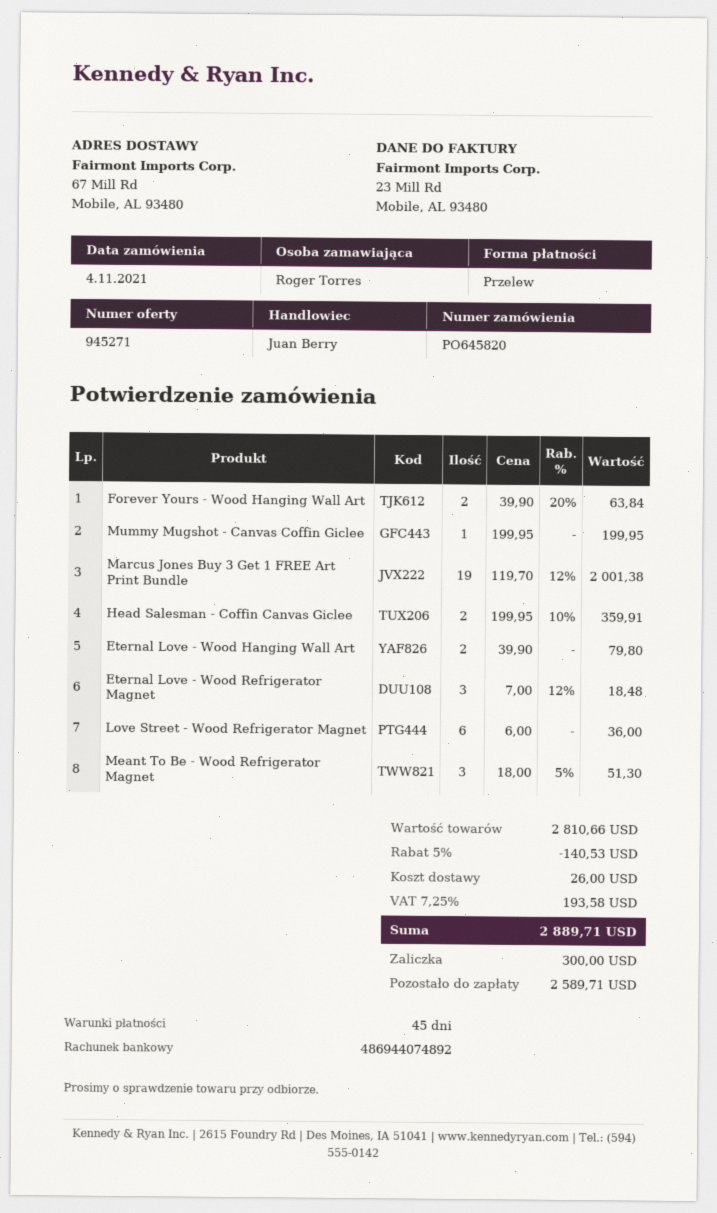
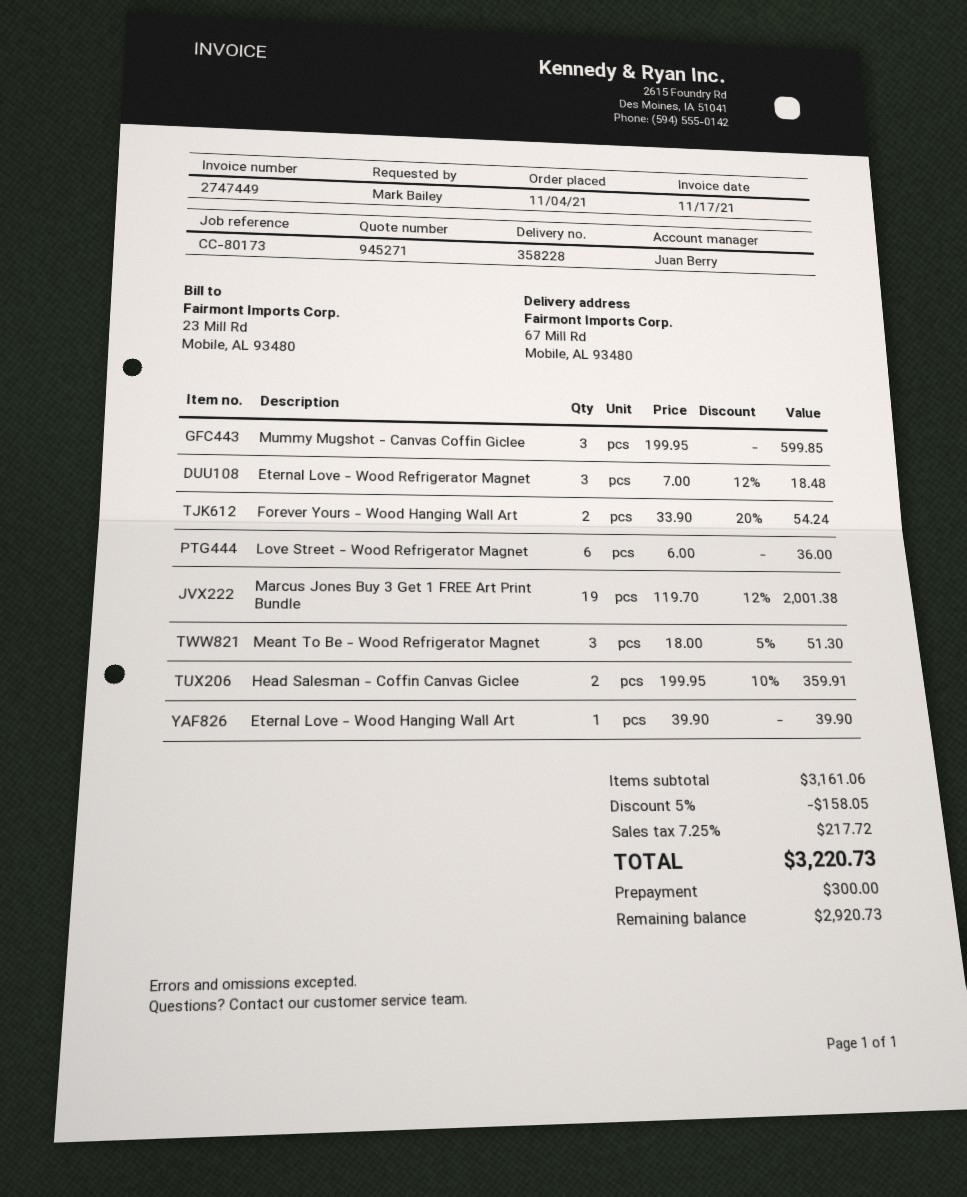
ordered by: Roger Torres -> Mark Bailey
Forever Yours - Wood Hanging Wall Art: 2 x 39.90 - 20% = 63.84 -> 2 x 33.90 - 20% = 54.24
Mummy Mugshot - Canvas Coffin Giclee: 1 x 199.95 = 199.95 -> 3 x 199.95 = 599.85
Eternal Love - Wood Hanging Wall Art: 2 x 39.90 = 79.80 -> 1 x 39.90 = 39.90
subtotal: 2810.66 -> 3161.06
discount: 5% = 140.53 -> 5% = 158.05
shipping: 26.00 -> none
tax: 7.25% = 193.58 -> 7.25% = 217.72
total: 2889.71 -> 3220.73
balance: 2589.71 -> 2920.73

